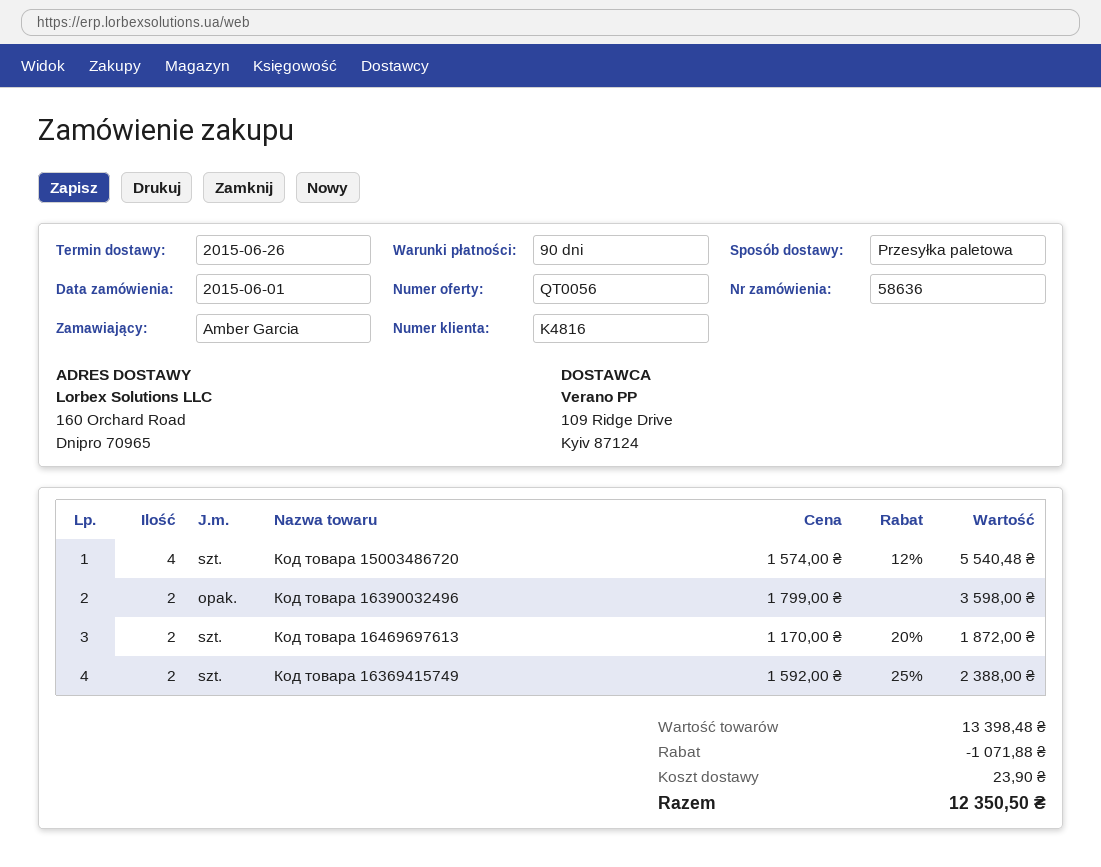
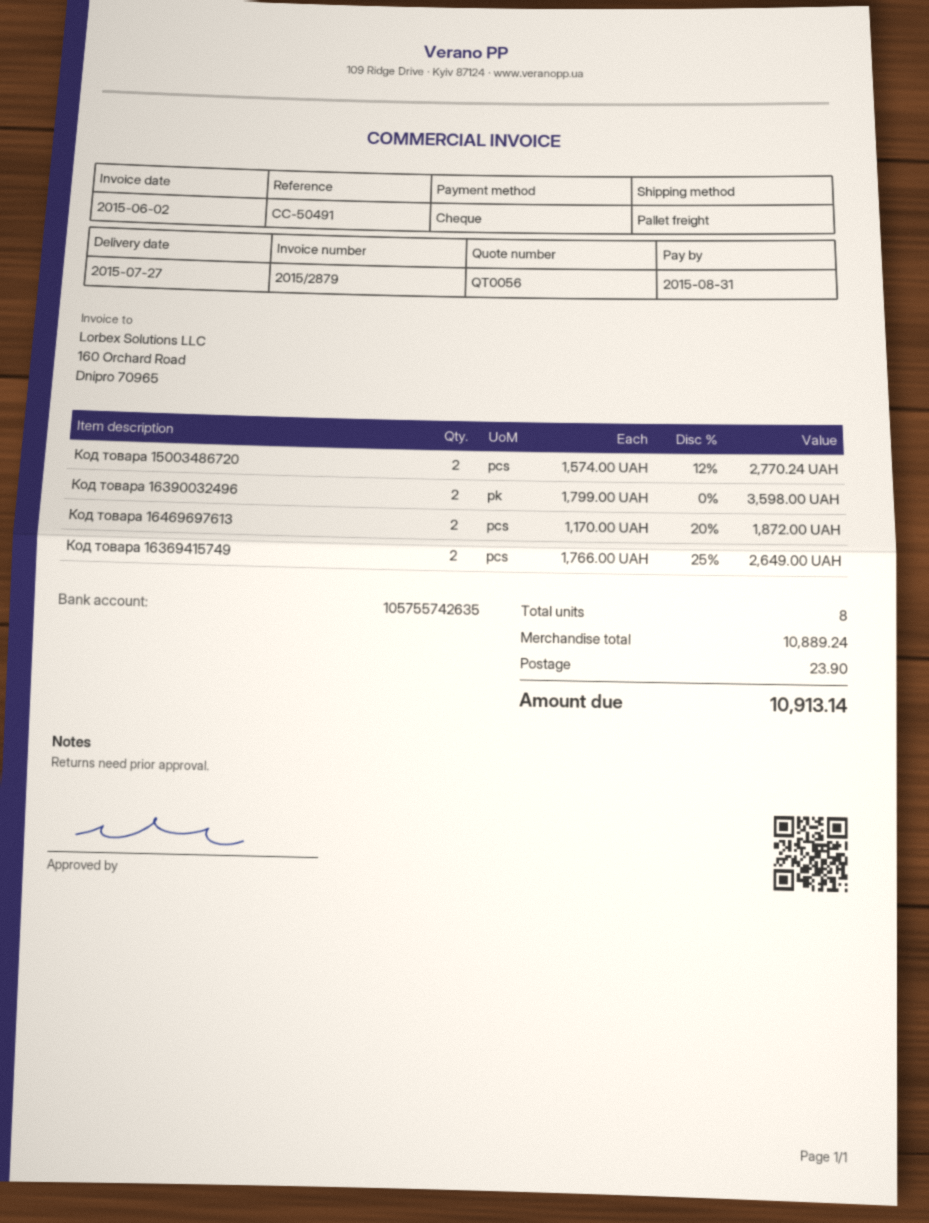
delivery date: 2015-06-26 -> 2015-07-27
Код товара 15003486720: 4 x 1574.00 - 12% = 5540.48 -> 2 x 1574.00 - 12% = 2770.24
Код товара 16369415749: 2 x 1592.00 - 25% = 2388.00 -> 2 x 1766.00 - 25% = 2649.00
subtotal: 13398.48 -> 10889.24
discount: 1071.88 -> none
total: 12350.50 -> 10913.14

